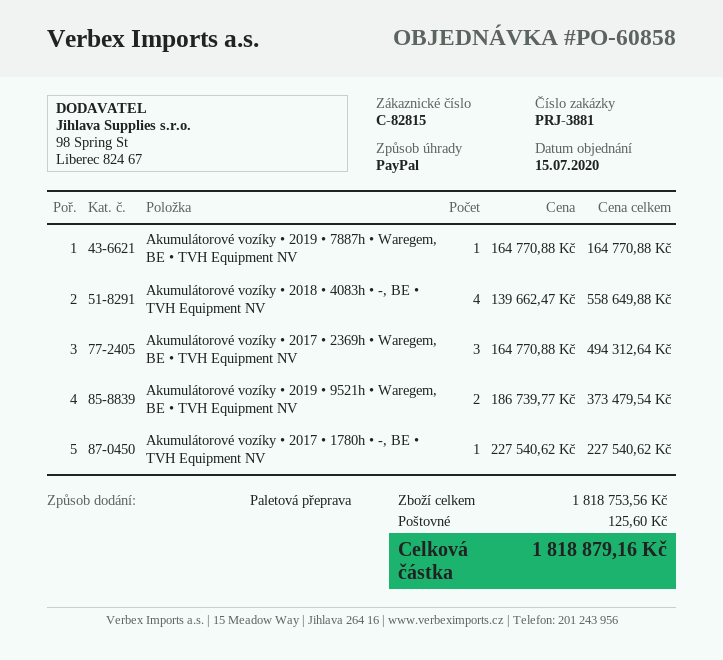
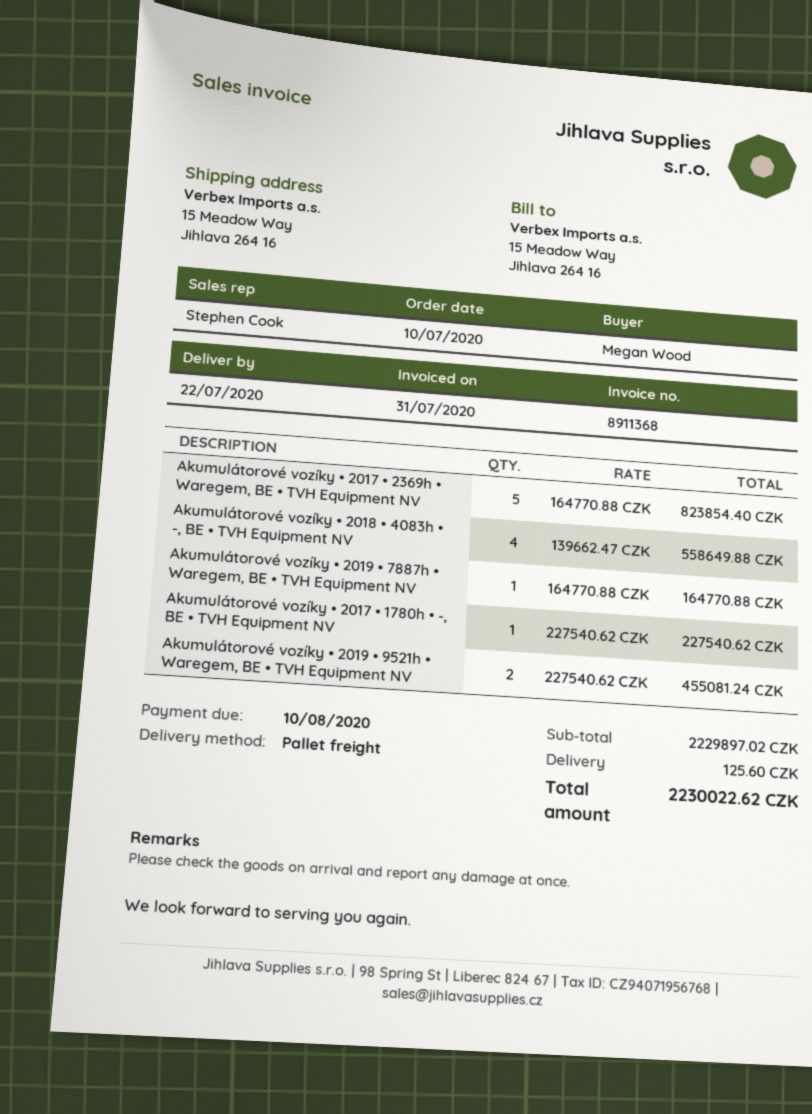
order date: 2020-07-15 -> 2020-07-10
Akumulátorové vozíky • 2017 • 2369h • Waregem, BE • TVH Equipment NV: 3 x 164770.88 = 494312.64 -> 5 x 164770.88 = 823854.40
Akumulátorové vozíky • 2019 • 9521h • Waregem, BE • TVH Equipment NV: 2 x 186739.77 = 373479.54 -> 2 x 227540.62 = 455081.24
subtotal: 1818753.56 -> 2229897.02
total: 1818879.16 -> 2230022.62

